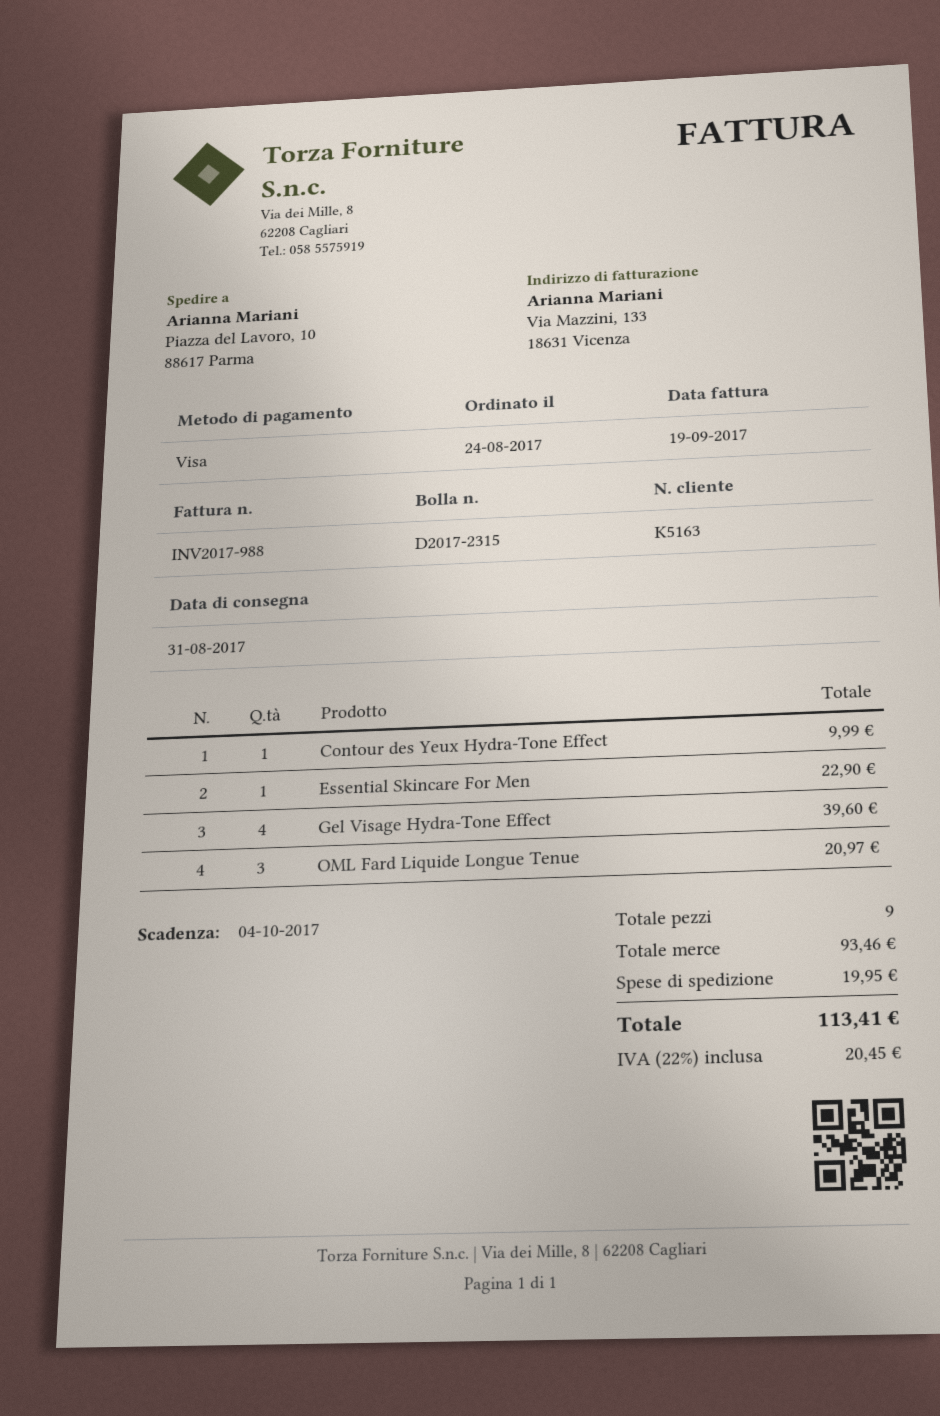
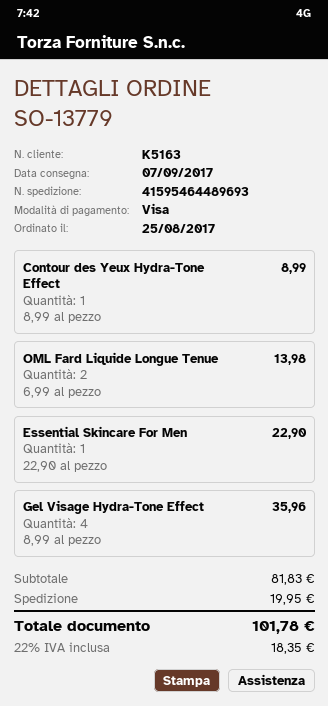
order date: 2017-08-24 -> 2017-08-25
delivery date: 2017-08-31 -> 2017-09-07
Contour des Yeux Hydra-Tone Effect: 1 for 9.99 -> 1 for 8.99
Gel Visage Hydra-Tone Effect: 4 for 39.60 -> 4 for 35.96
OML Fard Liquide Longue Tenue: 3 for 20.97 -> 2 for 13.98
subtotal: 93.46 -> 81.83
tax: 22% = 20.45 -> 22% = 18.35
total: 113.41 -> 101.78

